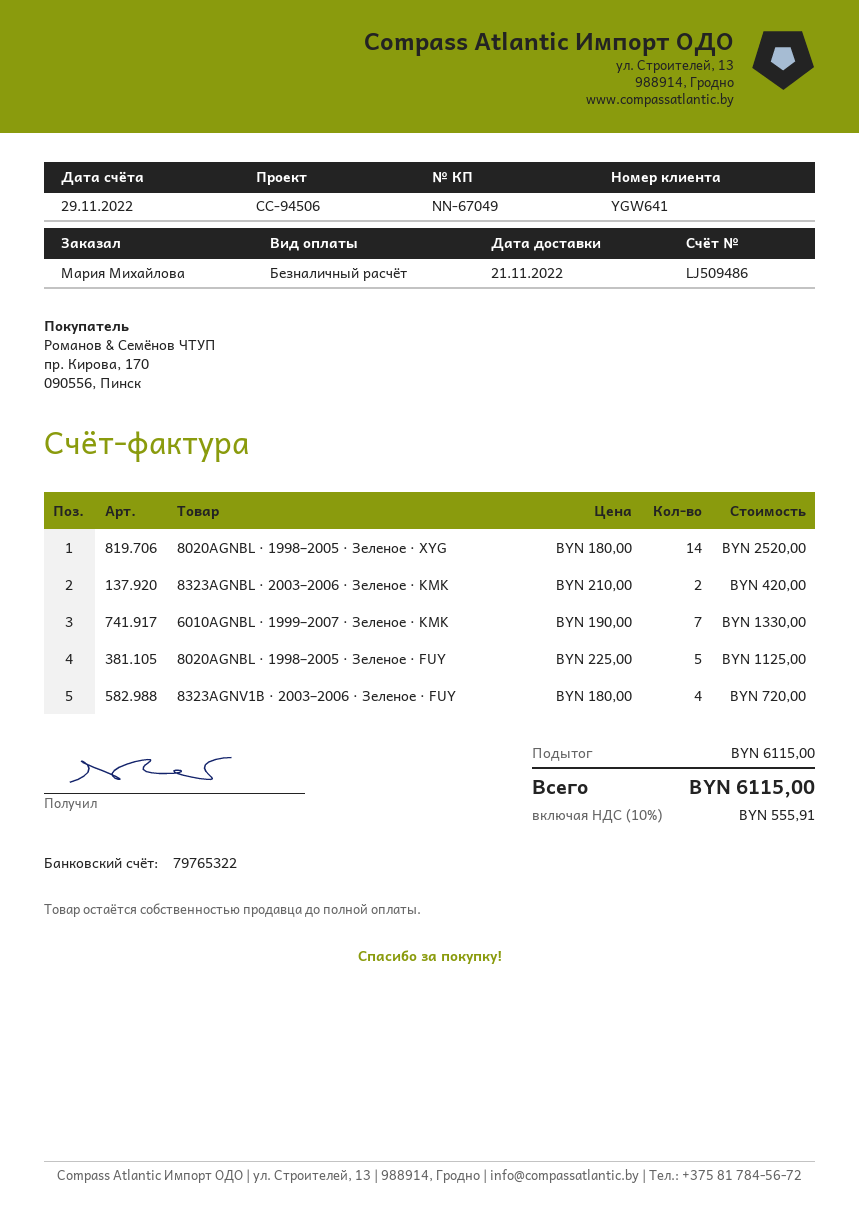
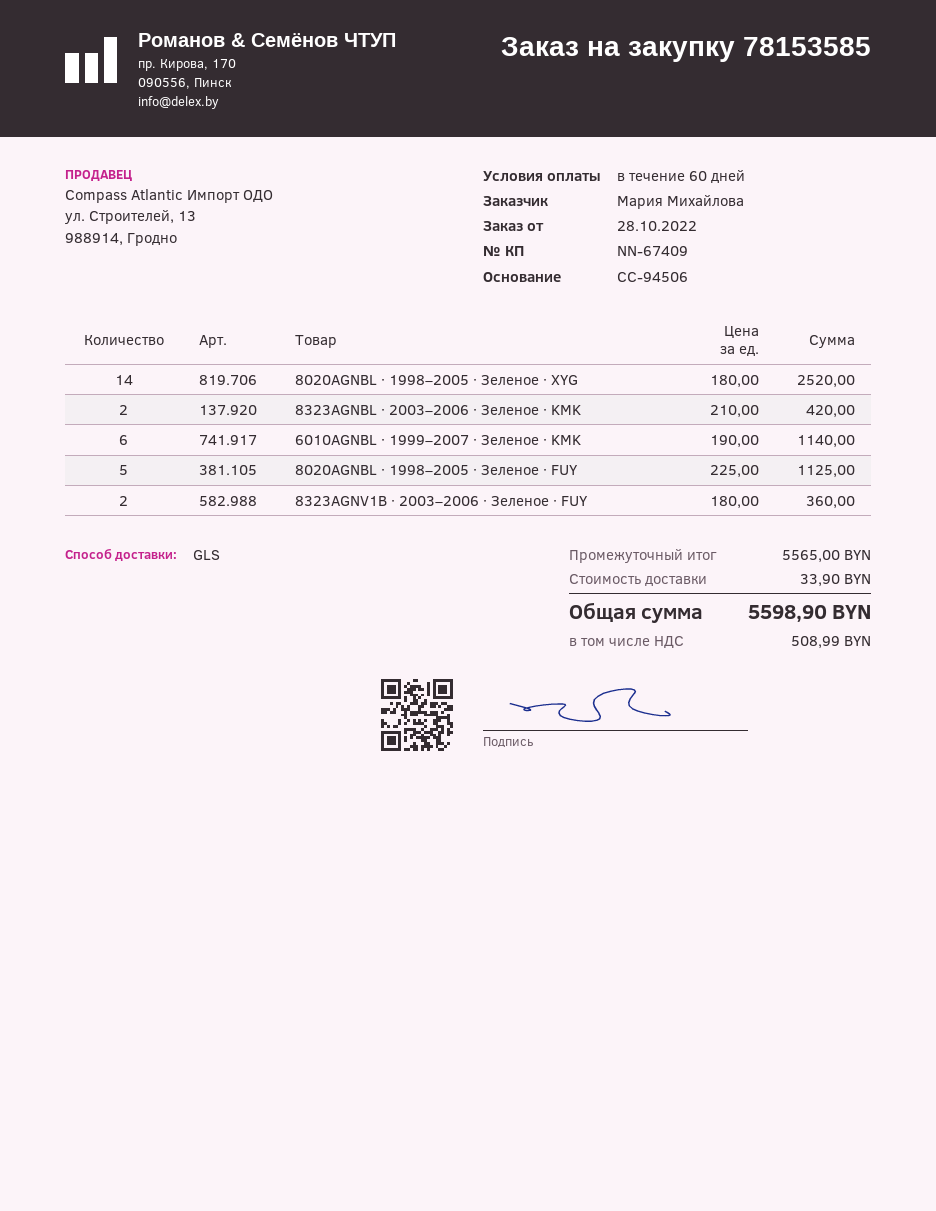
quote number: NN-67049 -> NN-67409
6010AGNBL · 1999–2007 · Зеленое · KMK: 7 x 190.00 = 1330.00 -> 6 x 190.00 = 1140.00
8323AGNV1B · 2003–2006 · Зеленое · FUY: 4 x 180.00 = 720.00 -> 2 x 180.00 = 360.00
subtotal: 6115.00 -> 5565.00
shipping: none -> 33.90
tax: 555.91 -> 508.99
total: 6115.00 -> 5598.90

